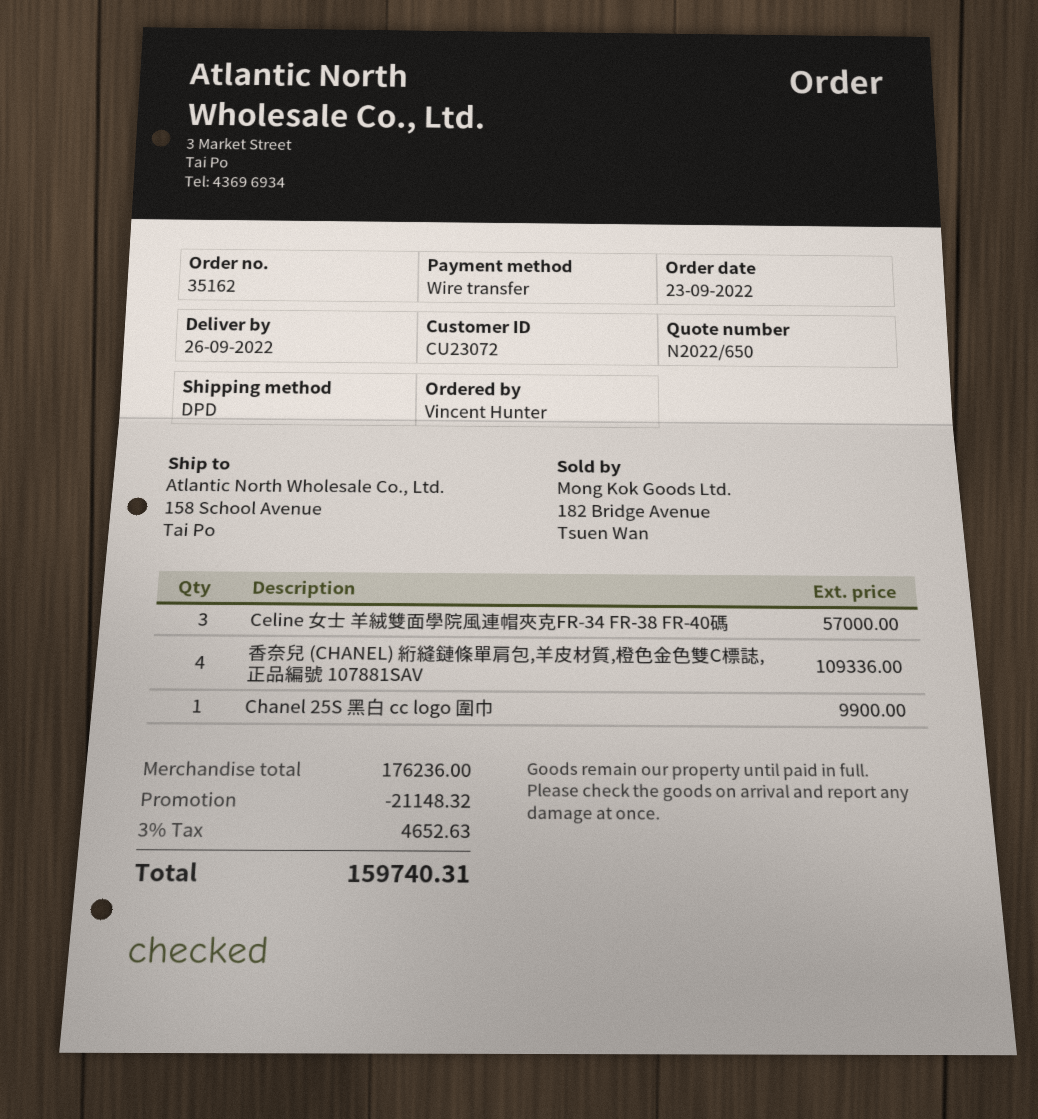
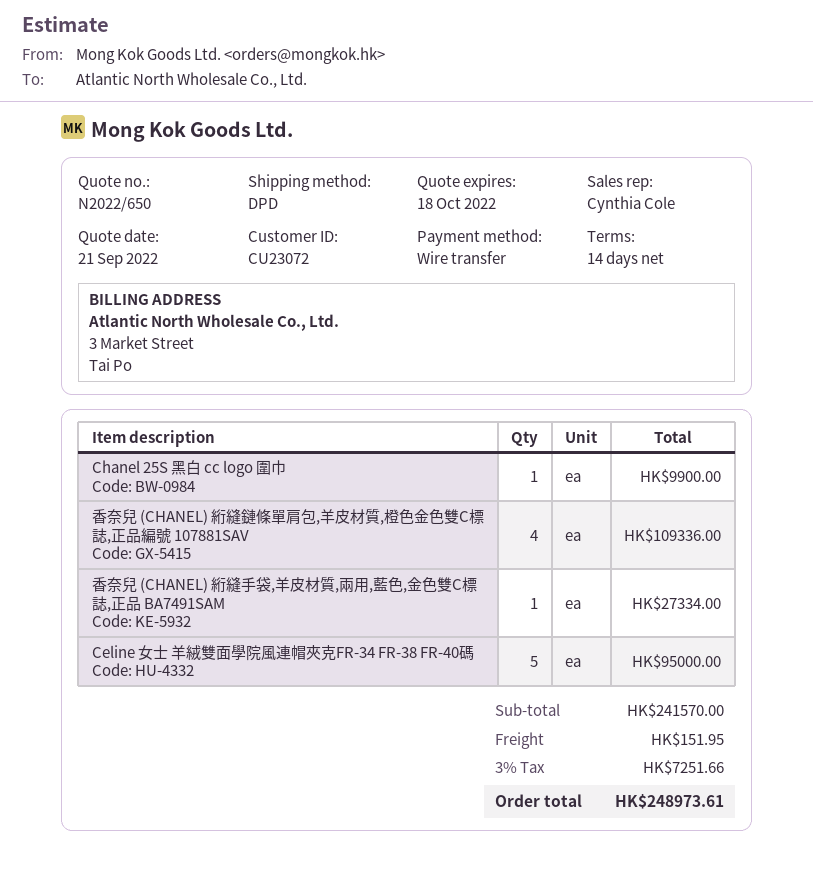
Celine 女士 羊絨雙面學院風連帽夾克FR-34 FR-38 FR-40碼: 3 for 57000.00 -> 5 for 95000.00
香奈兒 (CHANEL) 絎縫手袋,羊皮材質,兩用,藍色,金色雙C標誌,正品 BA7491SAM: none -> 1 for 27334.00
subtotal: 176236.00 -> 241570.00
discount: 21148.32 -> none
shipping: none -> 151.95
tax: 3% = 4652.63 -> 3% = 7251.66
total: 159740.31 -> 248973.61

